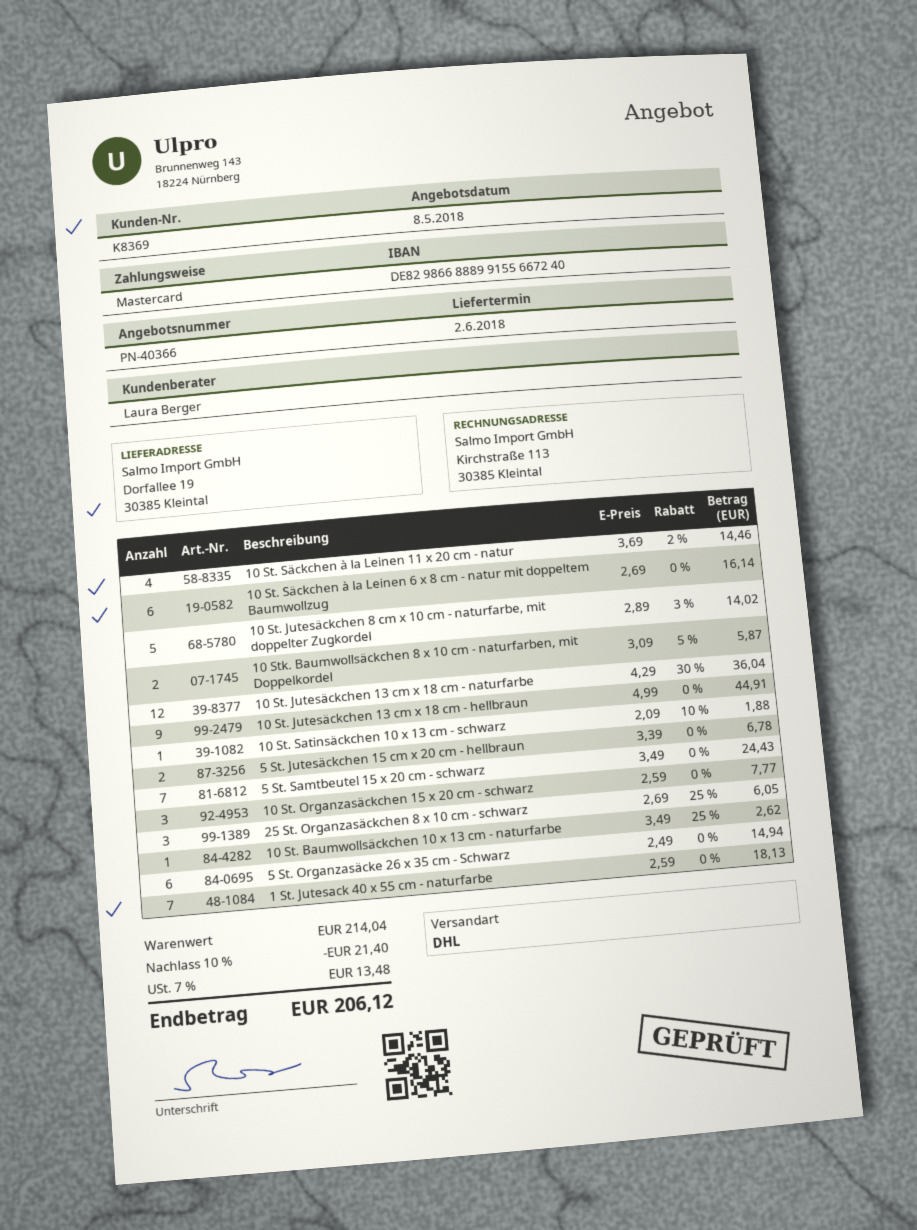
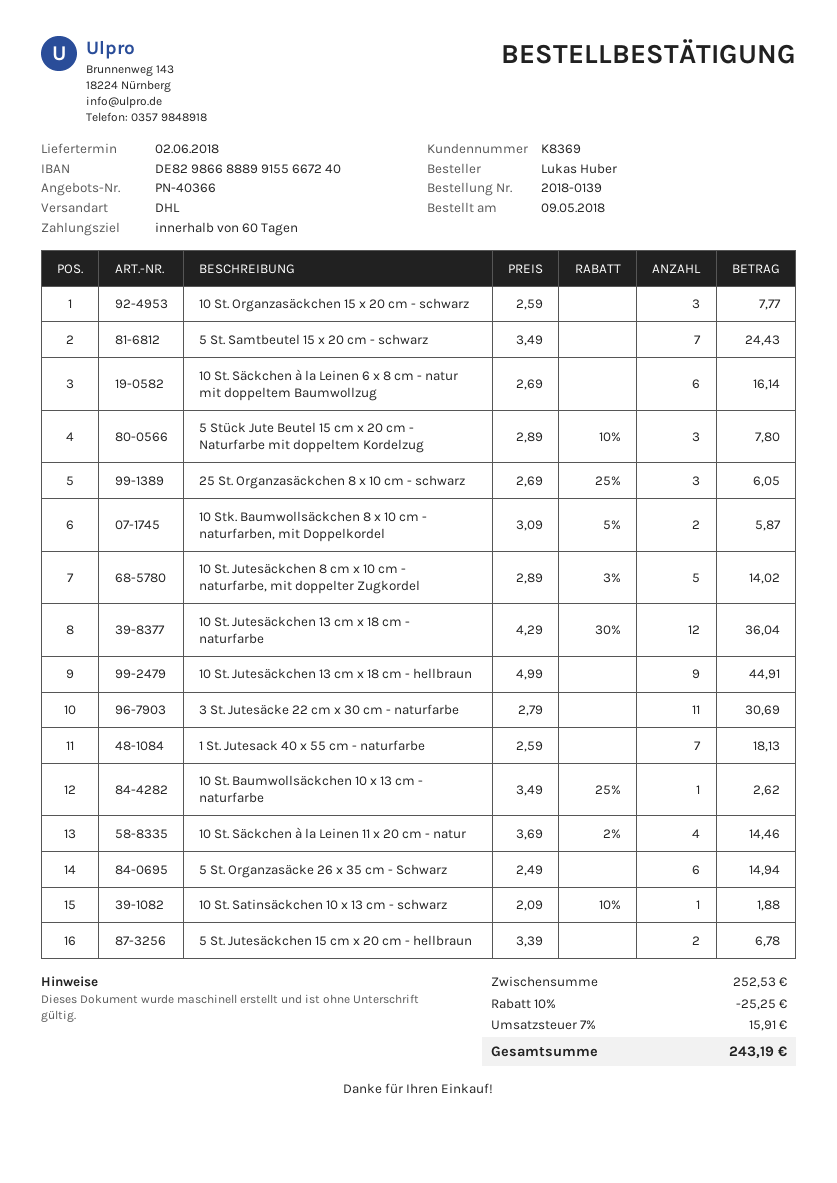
5 Stück Jute Beutel 15 cm x 20 cm - Naturfarbe mit doppeltem Kordelzug: none -> 3 x 2.89 - 10% = 7.80
3 St. Jutesäcke 22 cm x 30 cm - naturfarbe: none -> 11 x 2.79 = 30.69
subtotal: 214.04 -> 252.53
discount: 10% = 21.40 -> 10% = 25.25
tax: 7% = 13.48 -> 7% = 15.91
total: 206.12 -> 243.19

